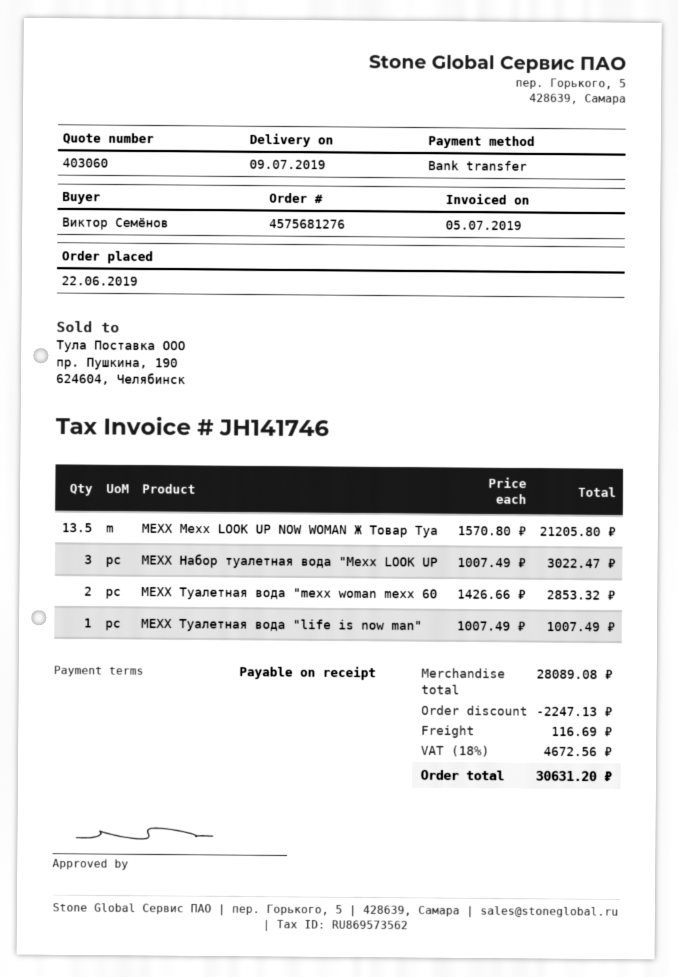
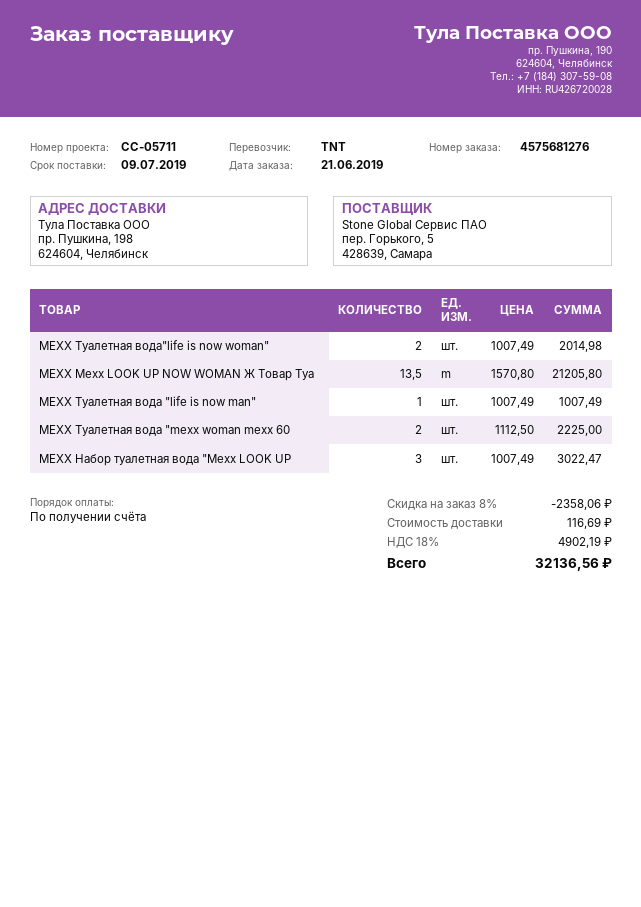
order date: 2019-06-22 -> 2019-06-21
MEXX Туалетная вода "mexx woman mexx 60: 2 x 1426.66 = 2853.32 -> 2 x 1112.50 = 2225.00
MEXX Туалетная вода"life is now woman": none -> 2 x 1007.49 = 2014.98
discount: 2247.13 -> 2358.06
tax: 18% = 4672.56 -> 18% = 4902.19
total: 30631.20 -> 32136.56

